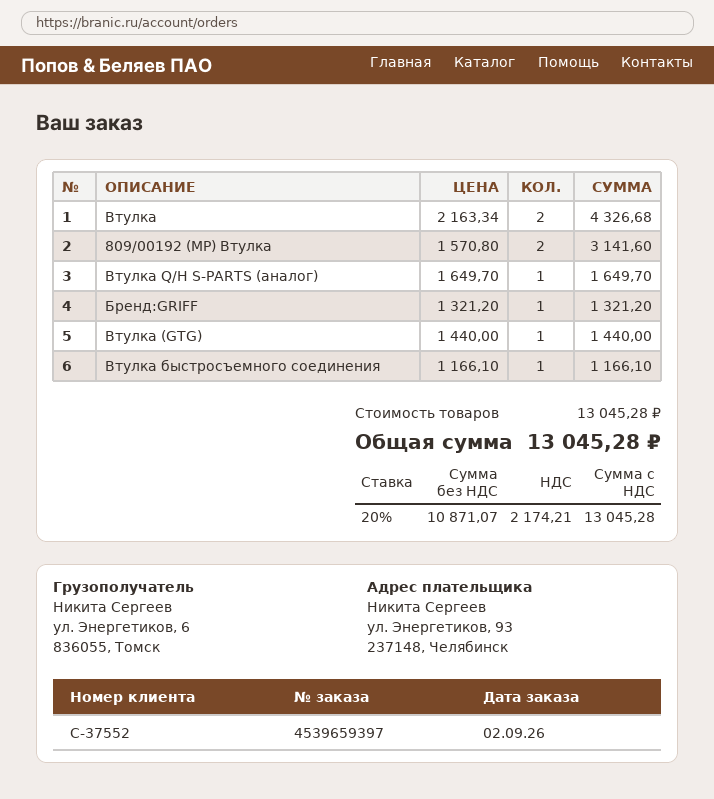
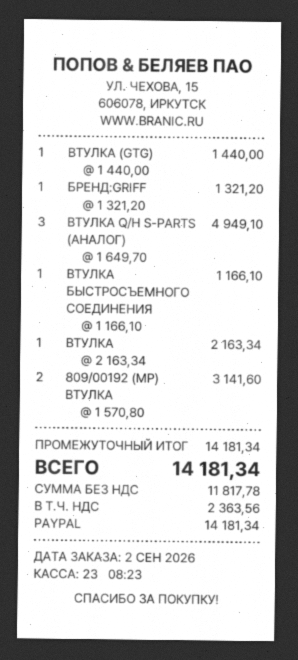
Втулка: 2 x 2163.34 = 4326.68 -> 1 x 2163.34 = 2163.34
Втулка Q/H S-PARTS (аналог): 1 x 1649.70 = 1649.70 -> 3 x 1649.70 = 4949.10
subtotal: 13045.28 -> 14181.34
net: 10871.07 -> 11817.78
tax: 2174.21 -> 2363.56
total: 13045.28 -> 14181.34

